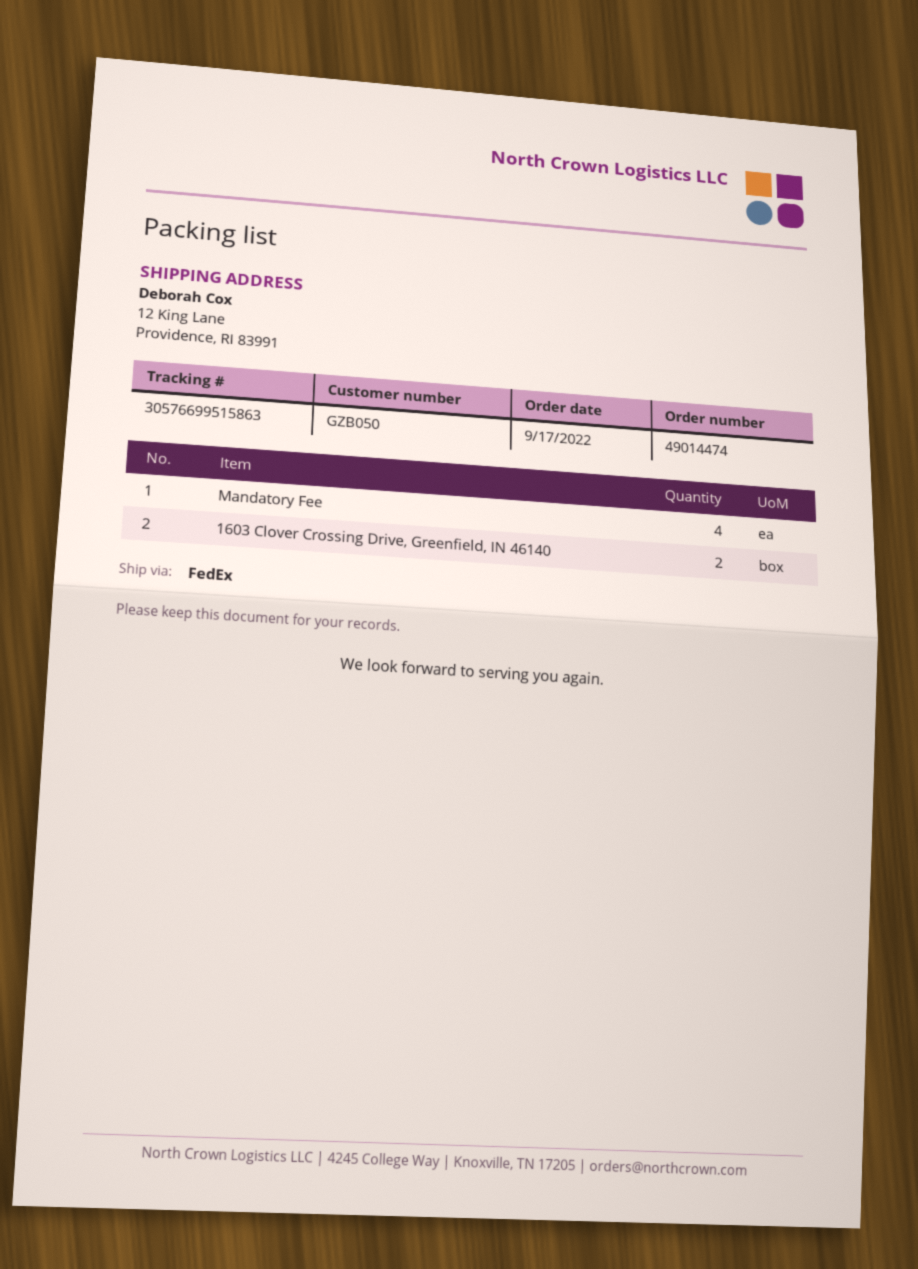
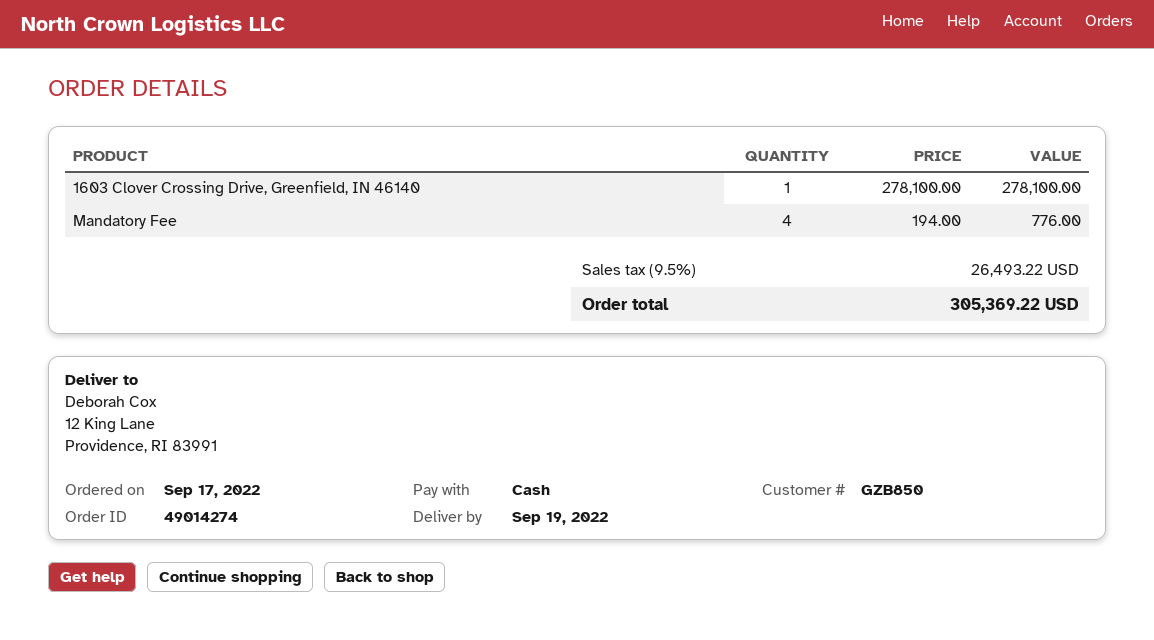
order number: 49014474 -> 49014274
customer number: GZB050 -> GZB850
1603 Clover Crossing Drive, Greenfield, IN 46140: 2 -> 1

